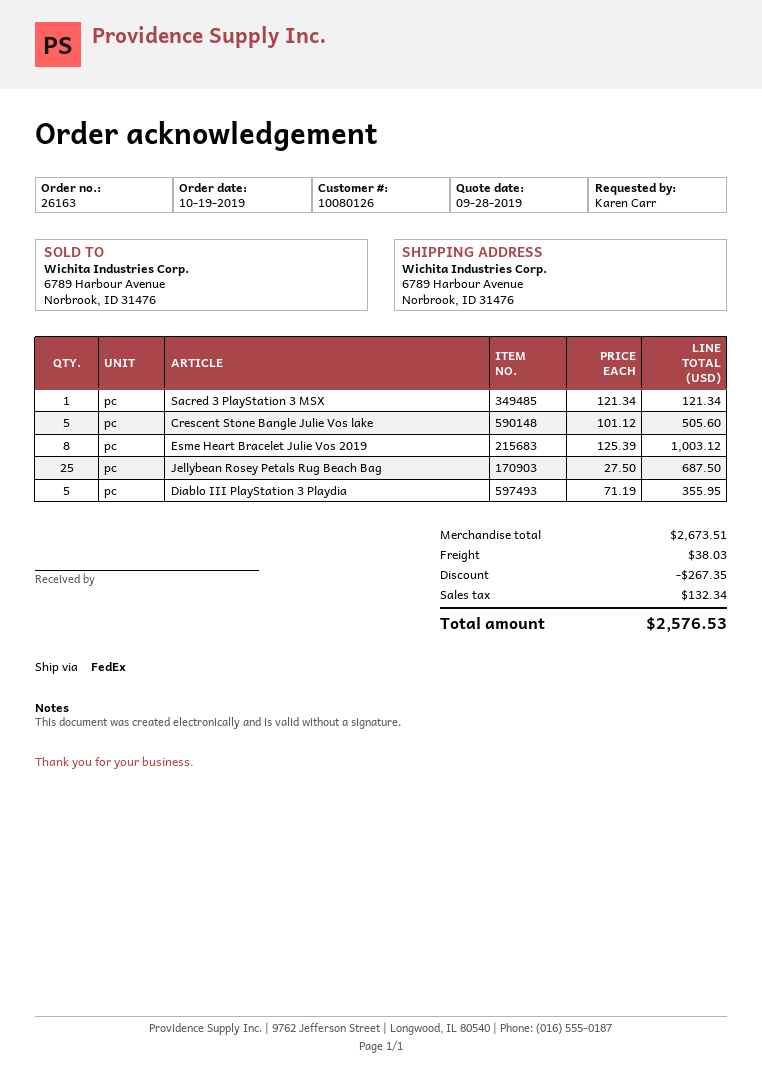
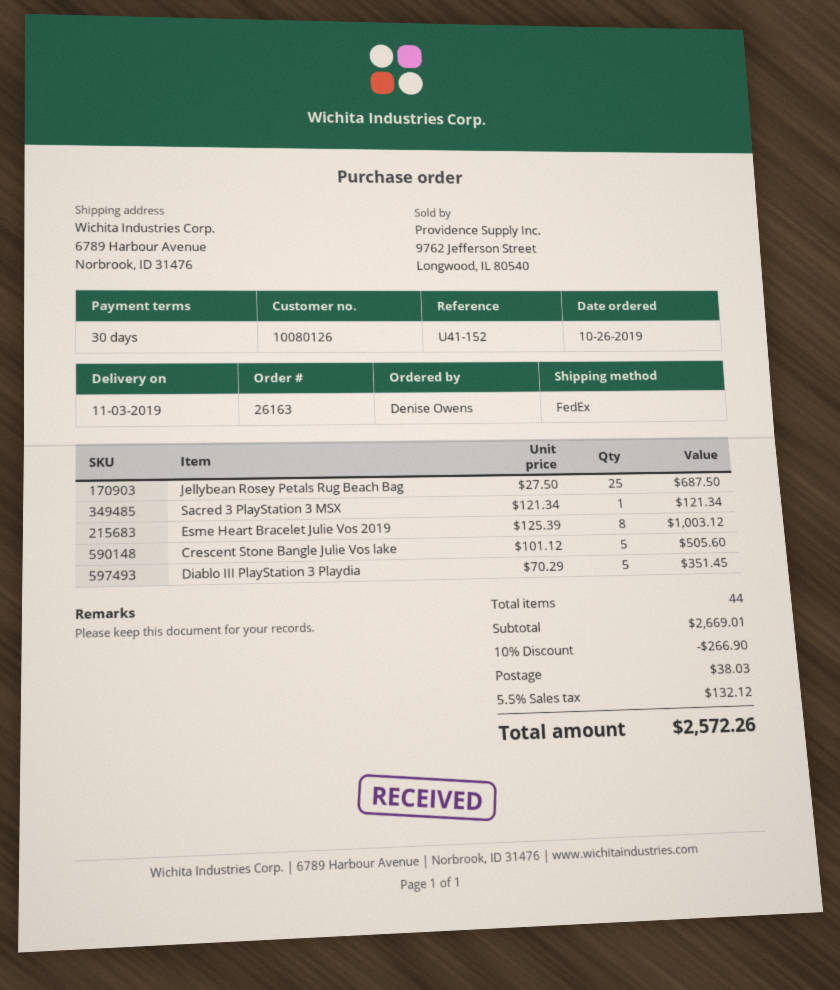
order date: 2019-10-19 -> 2019-10-26
ordered by: Karen Carr -> Denise Owens
Diablo III PlayStation 3 Playdia: 5 x 71.19 = 355.95 -> 5 x 70.29 = 351.45
subtotal: 2673.51 -> 2669.01
discount: 267.35 -> 266.90
tax: 132.34 -> 132.12
total: 2576.53 -> 2572.26

